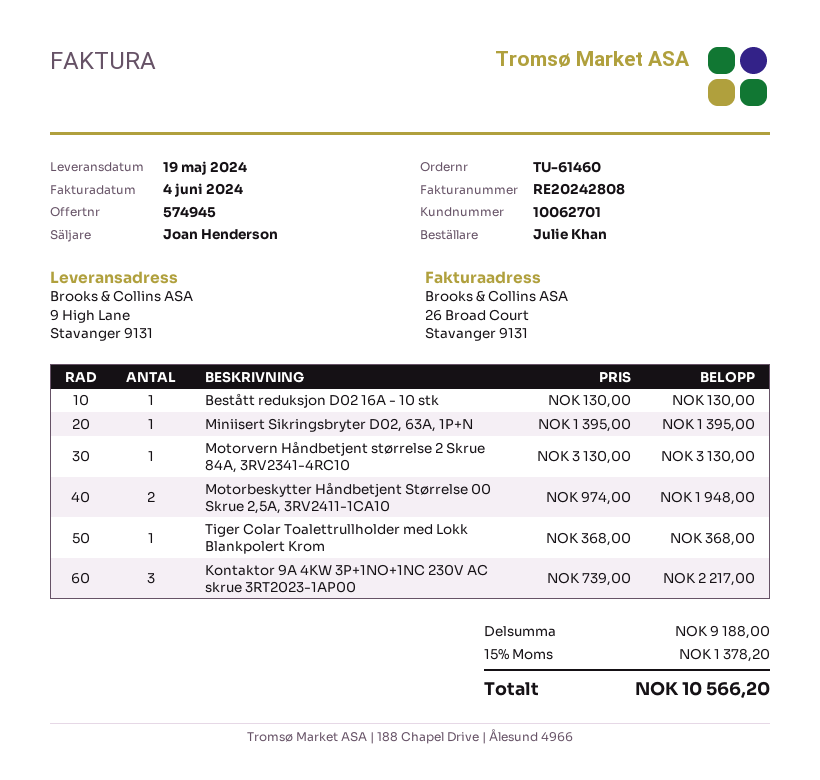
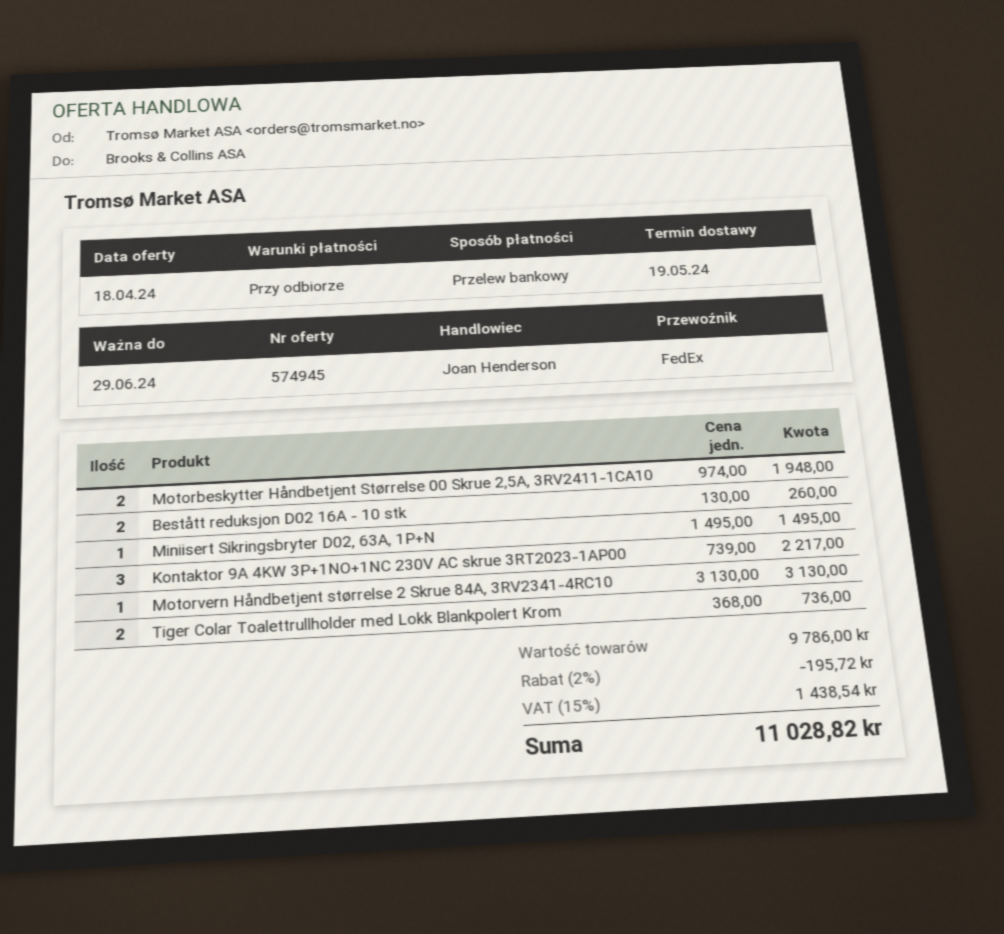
Bestått reduksjon D02 16A - 10 stk: 1 x 130.00 = 130.00 -> 2 x 130.00 = 260.00
Miniisert Sikringsbryter D02, 63A, 1P+N: 1 x 1395.00 = 1395.00 -> 1 x 1495.00 = 1495.00
Tiger Colar Toalettrullholder med Lokk Blankpolert Krom: 1 x 368.00 = 368.00 -> 2 x 368.00 = 736.00
subtotal: 9188.00 -> 9786.00
discount: none -> 2% = 195.72
tax: 15% = 1378.20 -> 15% = 1438.54
total: 10566.20 -> 11028.82

